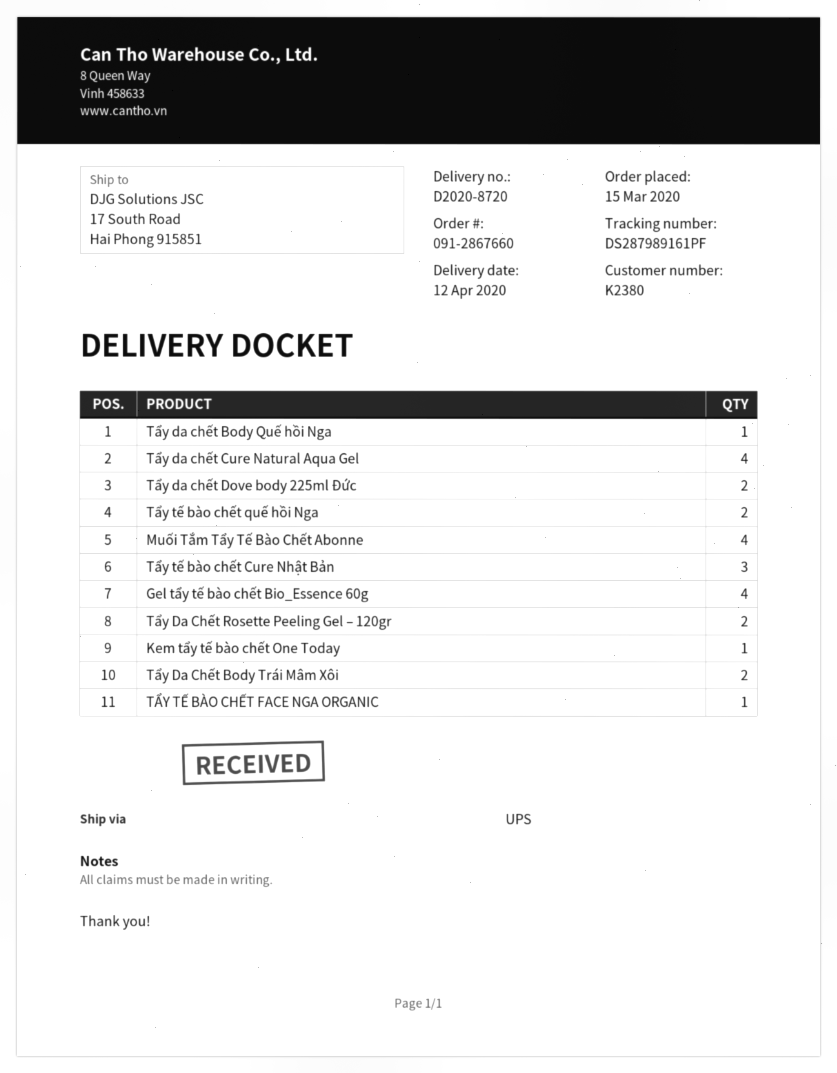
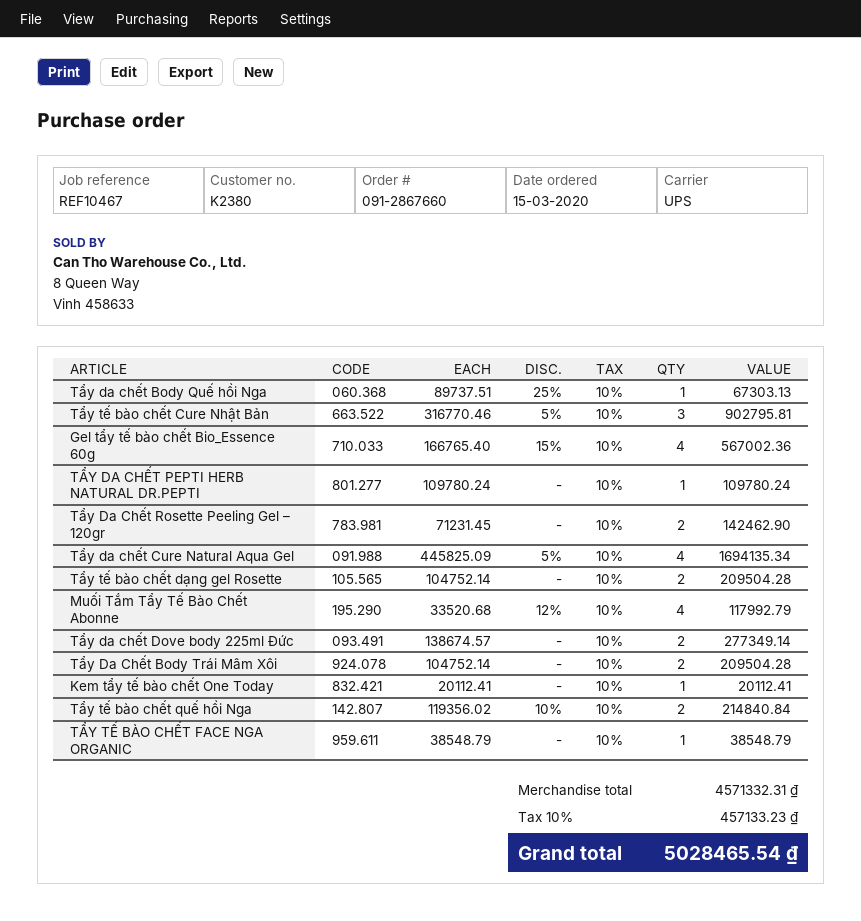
TẨY DA CHẾT PEPTI HERB NATURAL DR.PEPTI: none -> 1
Tẩy tế bào chết dạng gel Rosette: none -> 2

